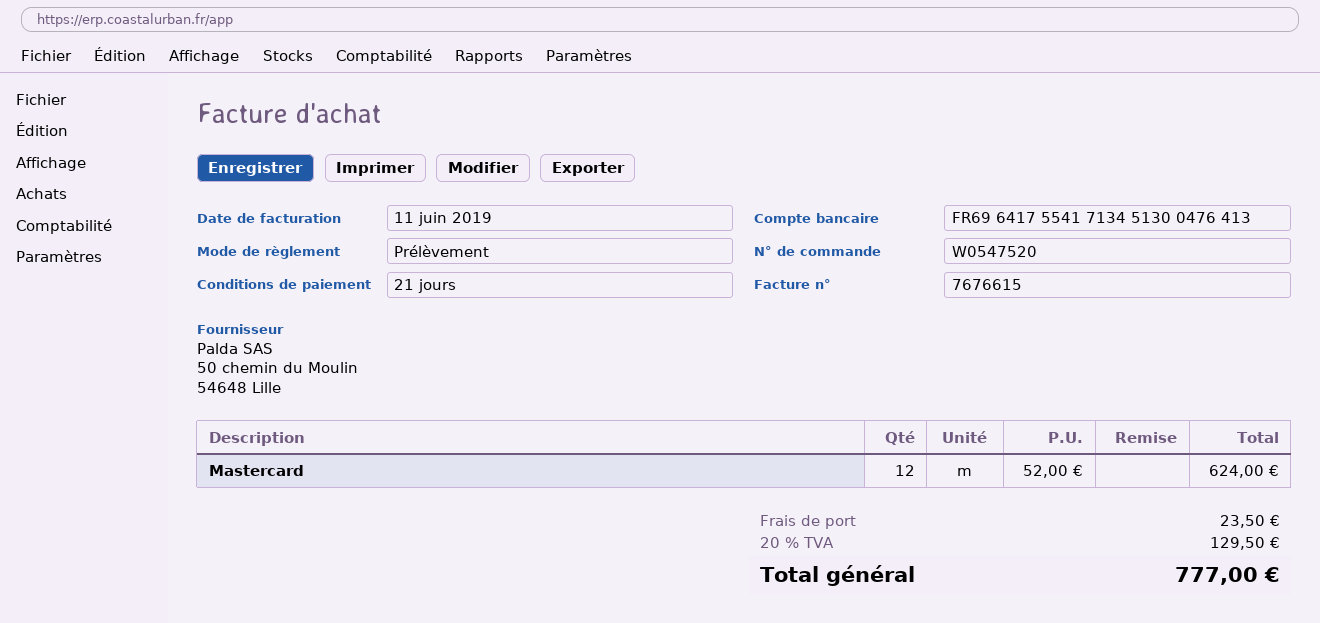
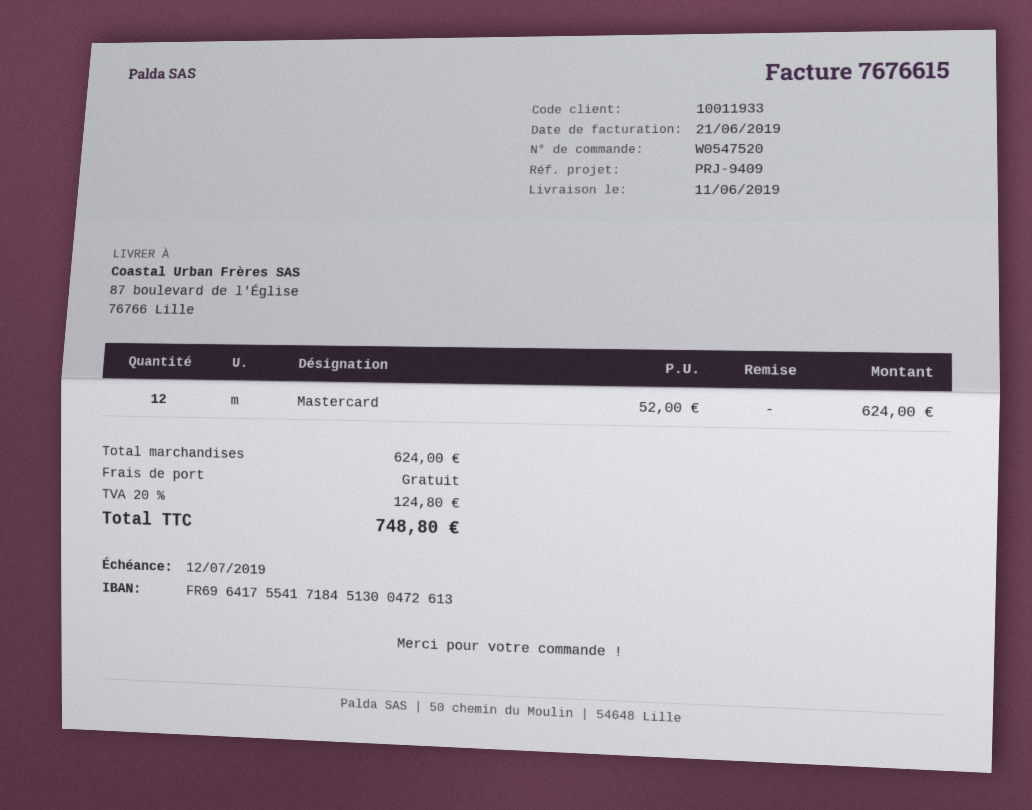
invoice date: 2019-06-11 -> 2019-06-21
bank account: FR6964175541713451300476413 -> FR6964175541718451300472613
shipping: 23.50 -> 0.00
tax: 20% = 129.50 -> 20% = 124.80
total: 777.00 -> 748.80

